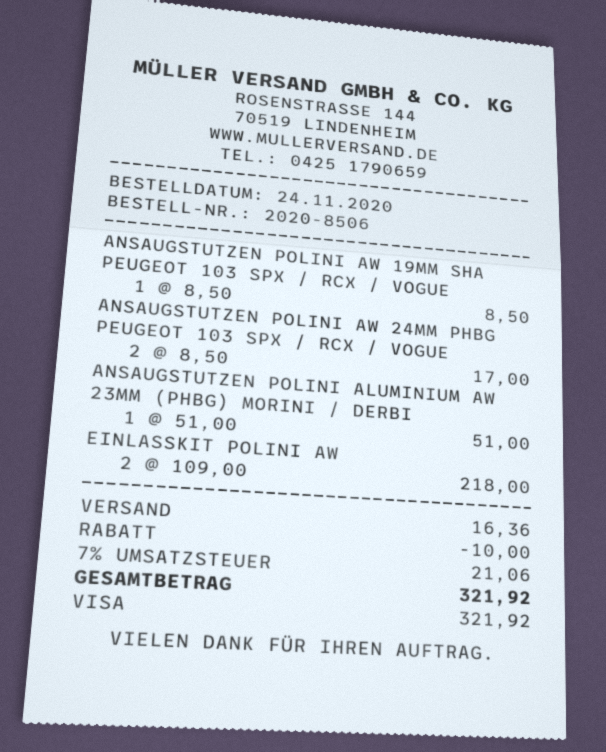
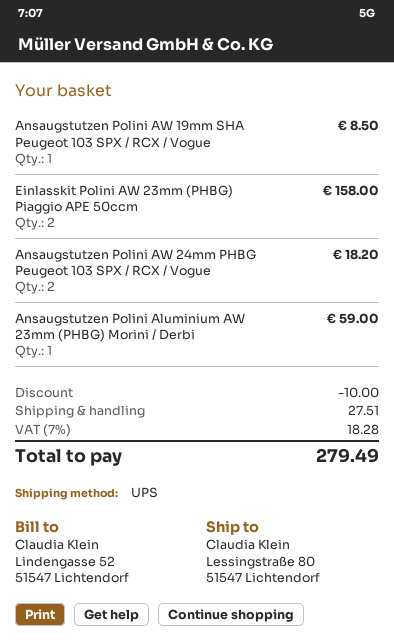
ANSAUGSTUTZEN POLINI AW 24MM PHBG PEUGEOT 103 SPX / RCX / VOGUE: 2 for 17.00 -> 2 for 18.20
ANSAUGSTUTZEN POLINI ALUMINIUM AW 23MM (PHBG) MORINI / DERBI: 1 for 51.00 -> 1 for 59.00
EINLASSKIT POLINI AW: 2 for 218.00 -> 2 for 158.00
shipping: 16.36 -> 27.51
tax: 7% = 21.06 -> 7% = 18.28
total: 321.92 -> 279.49

